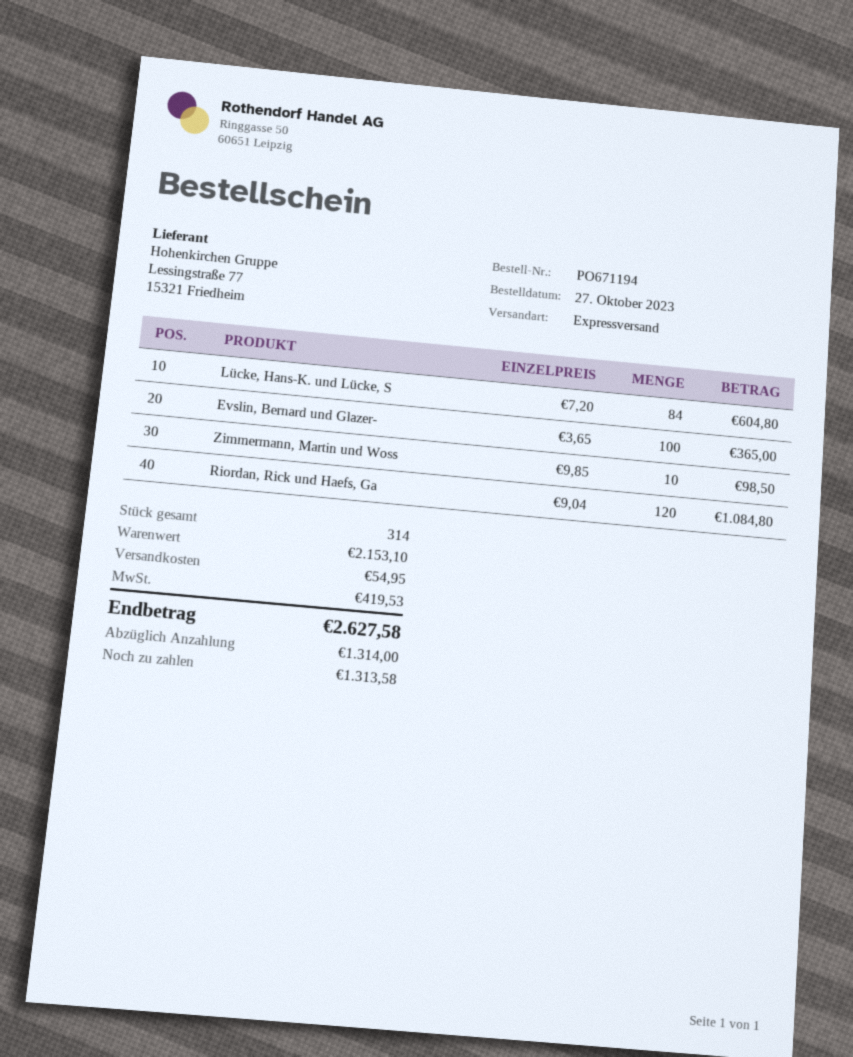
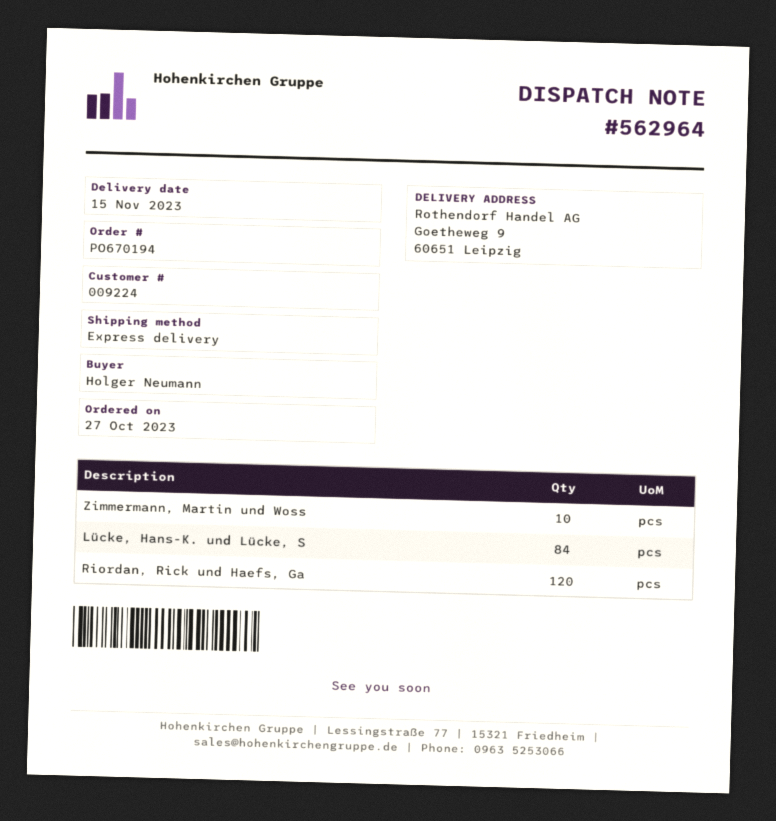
order number: PO671194 -> PO670194
Evslin, Bernard und Glazer-: 100 -> none

